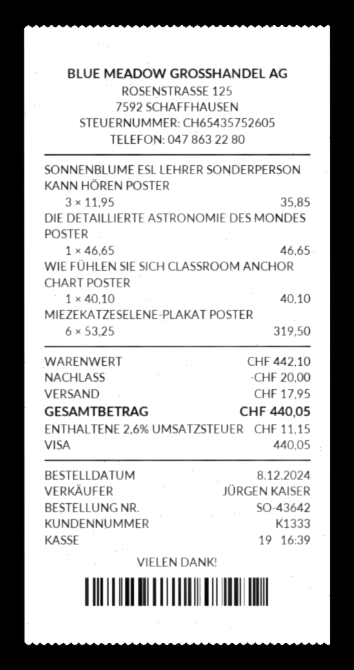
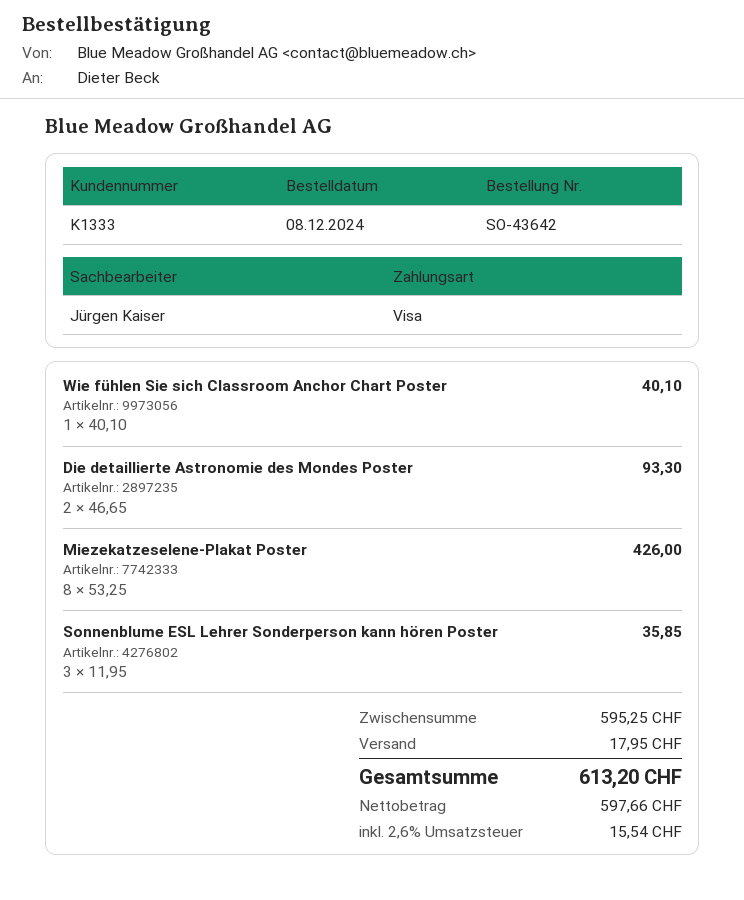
DIE DETAILLIERTE ASTRONOMIE DES MONDES POSTER: 1 x 46.65 = 46.65 -> 2 x 46.65 = 93.30
MIEZEKATZESELENE-PLAKAT POSTER: 6 x 53.25 = 319.50 -> 8 x 53.25 = 426.00
subtotal: 442.10 -> 595.25
discount: 20.00 -> none
tax: 2.6% = 11.15 -> 2.6% = 15.54
total: 440.05 -> 613.20

